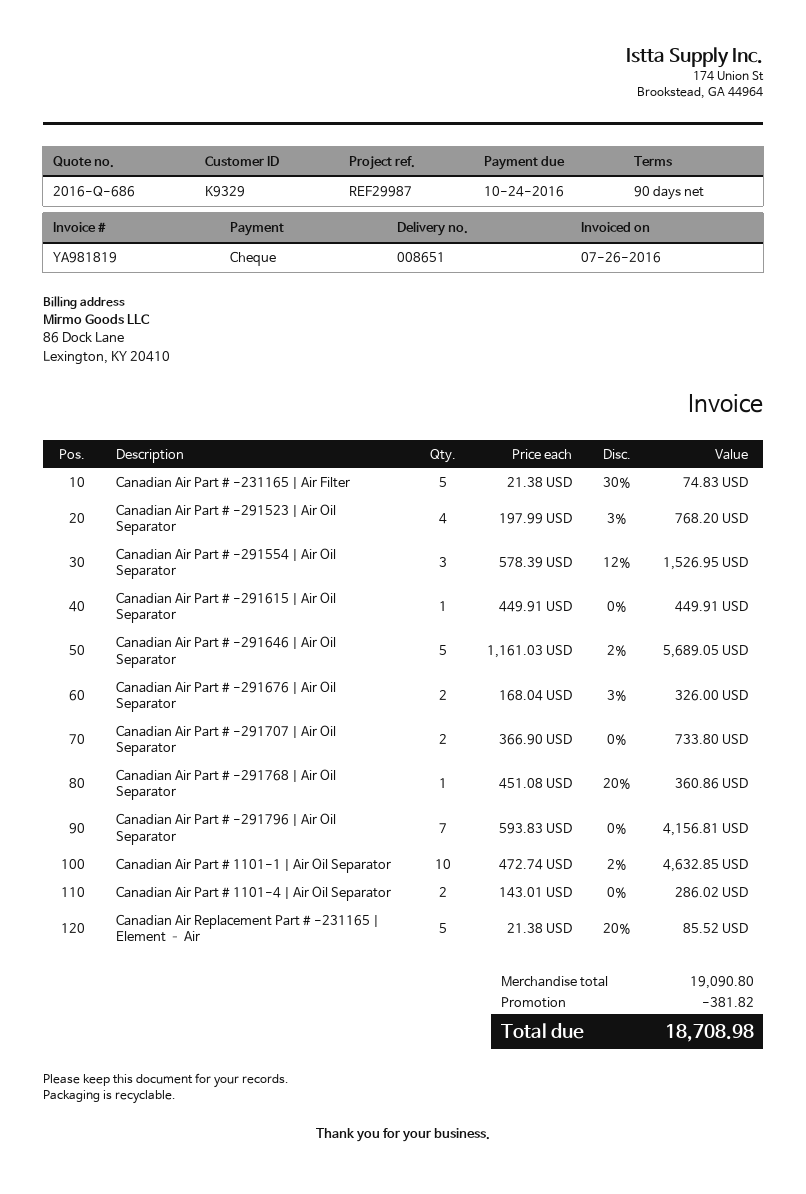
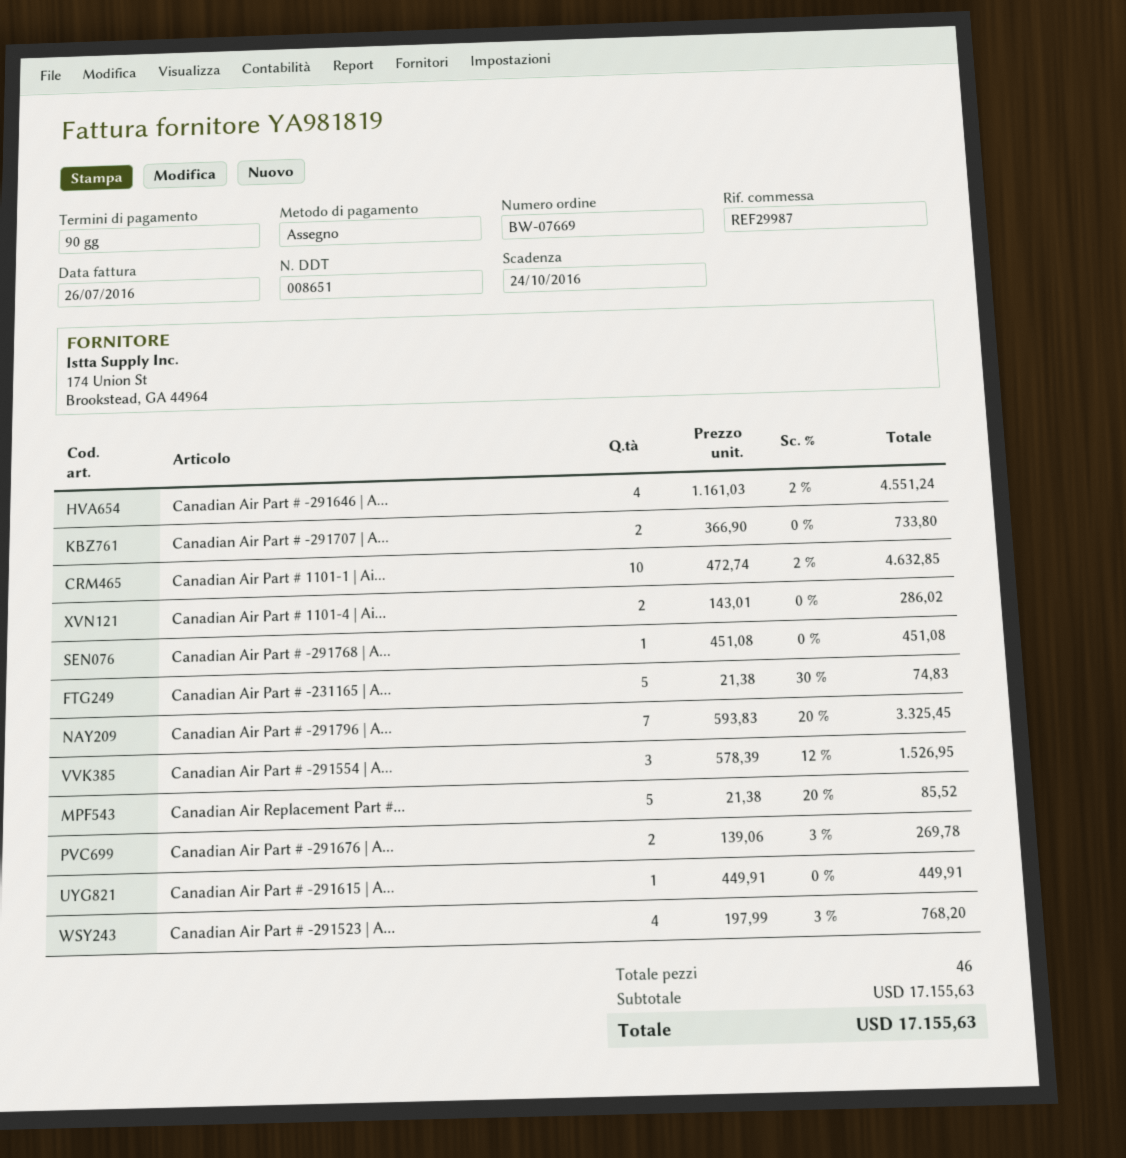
Canadian Air Part # -291646 | Air Oil Separator: 5 x 1161.03 - 2% = 5689.05 -> 4 x 1161.03 - 2% = 4551.24
Canadian Air Part # -291676 | Air Oil Separator: 2 x 168.04 - 3% = 326.00 -> 2 x 139.06 - 3% = 269.78
Canadian Air Part # -291768 | Air Oil Separator: 1 x 451.08 - 20% = 360.86 -> 1 x 451.08 = 451.08
Canadian Air Part # -291796 | Air Oil Separator: 7 x 593.83 = 4156.81 -> 7 x 593.83 - 20% = 3325.45
subtotal: 19090.80 -> 17155.63
discount: 381.82 -> none
total: 18708.98 -> 17155.63

